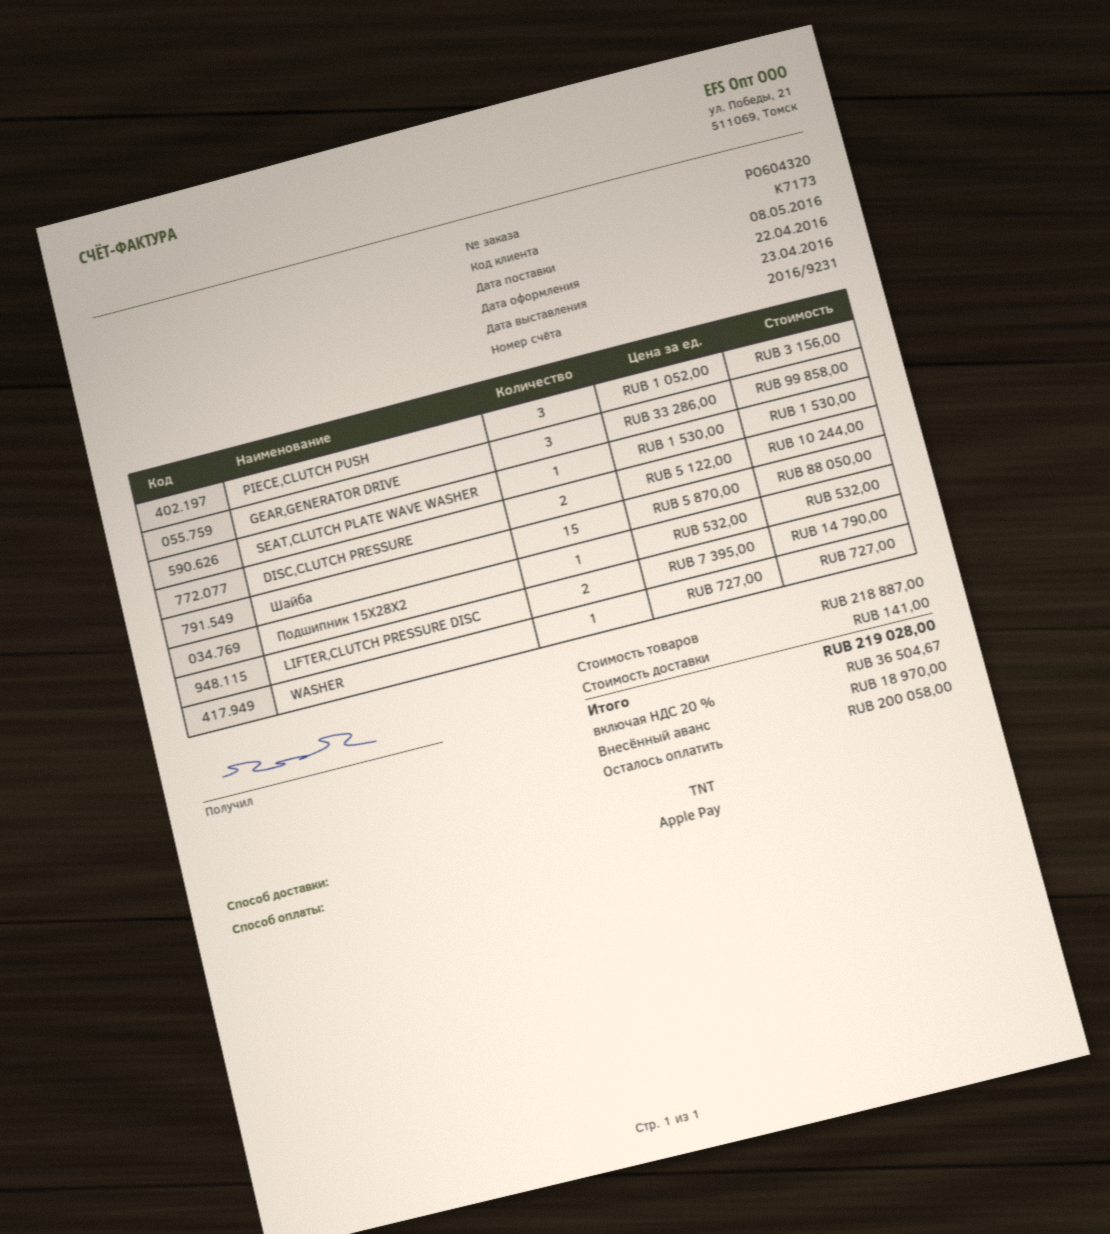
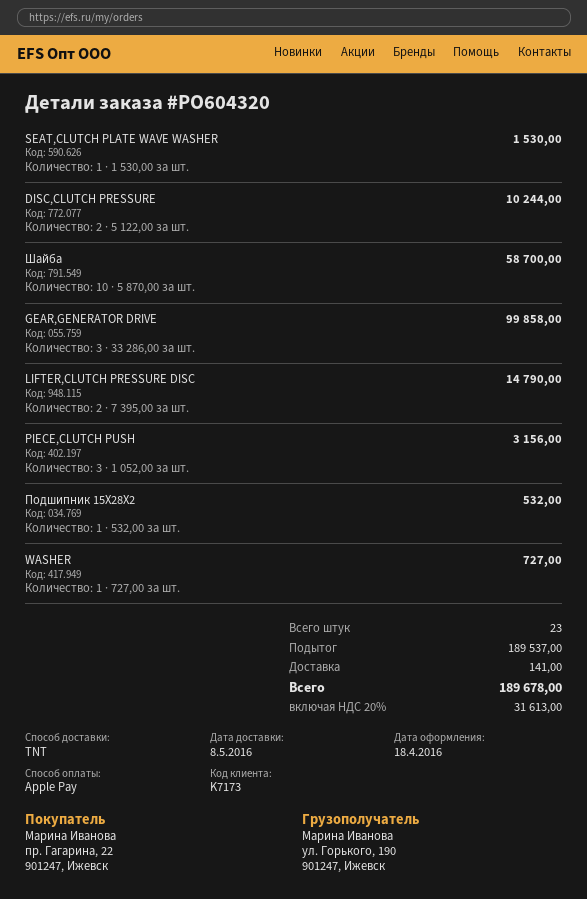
order date: 2016-04-22 -> 2016-04-18
Шайба: 15 x 5870.00 = 88050.00 -> 10 x 5870.00 = 58700.00
subtotal: 218887.00 -> 189537.00
tax: 20% = 36504.67 -> 20% = 31613.00
total: 219028.00 -> 189678.00

